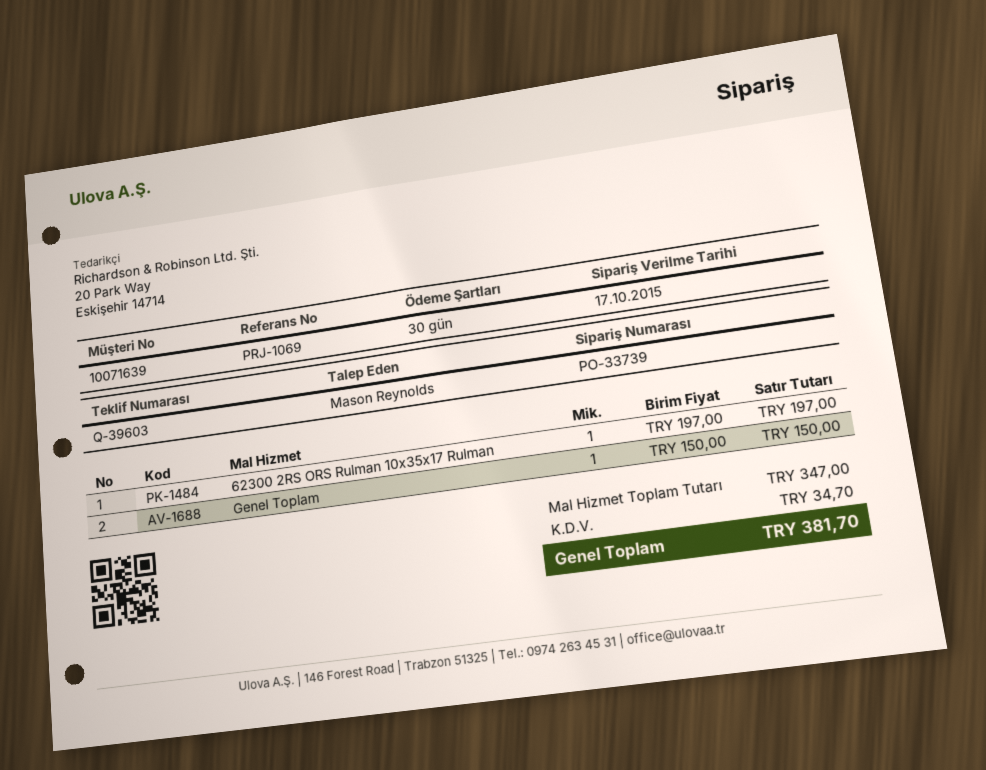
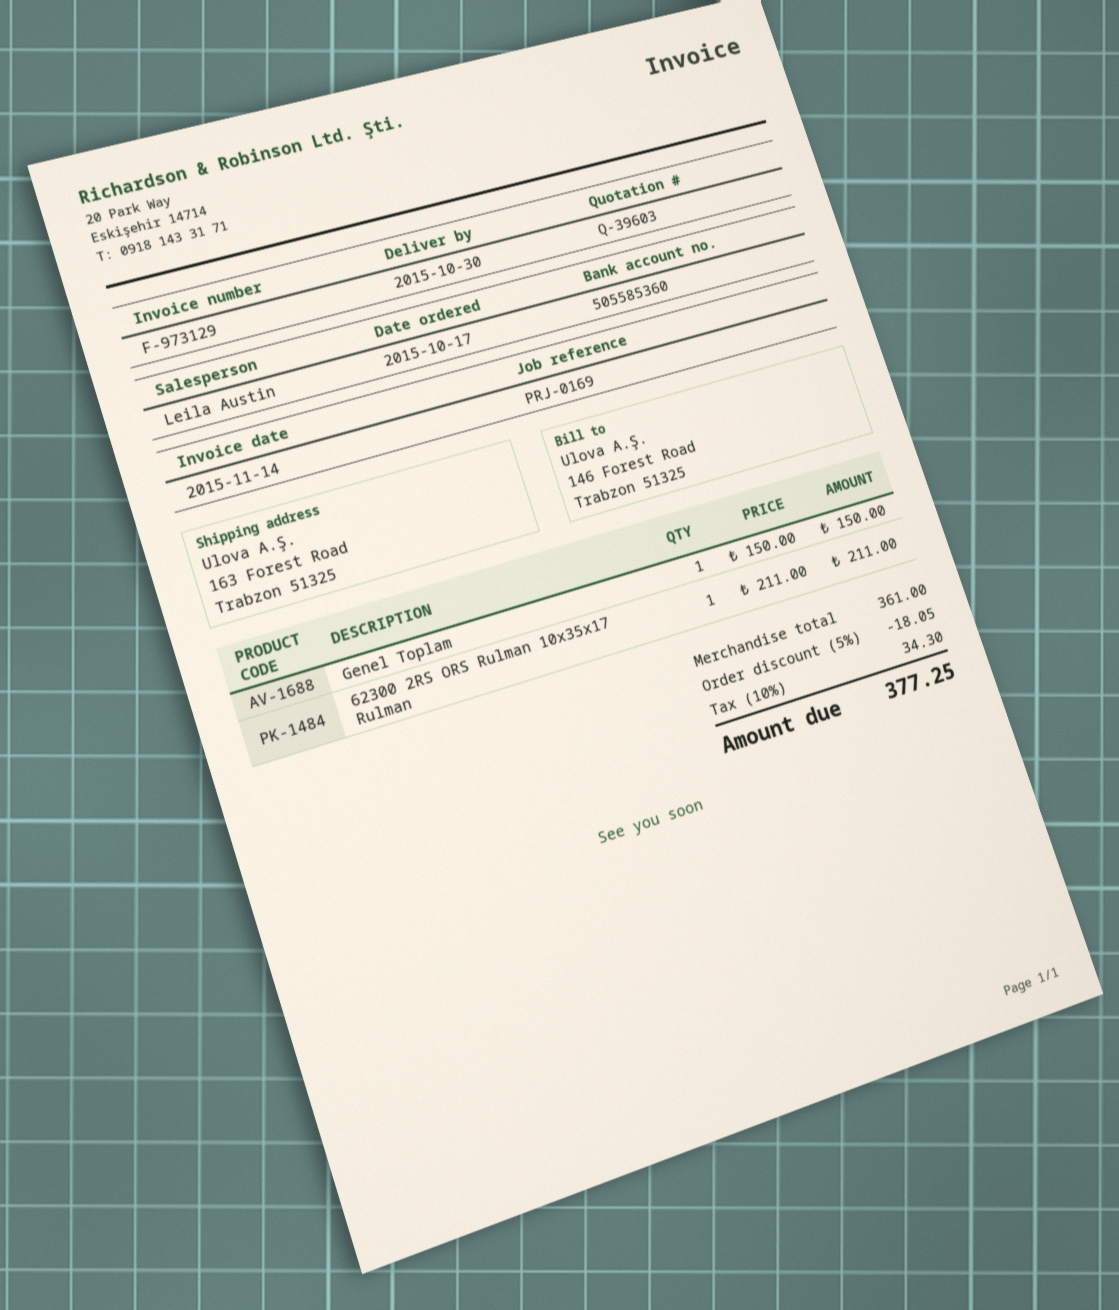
reference: PRJ-1069 -> PRJ-0169
62300 2RS ORS Rulman 10x35x17 Rulman: 1 x 197.00 = 197.00 -> 1 x 211.00 = 211.00
subtotal: 347.00 -> 361.00
discount: none -> 5% = 18.05
tax: 34.70 -> 34.30
total: 381.70 -> 377.25

